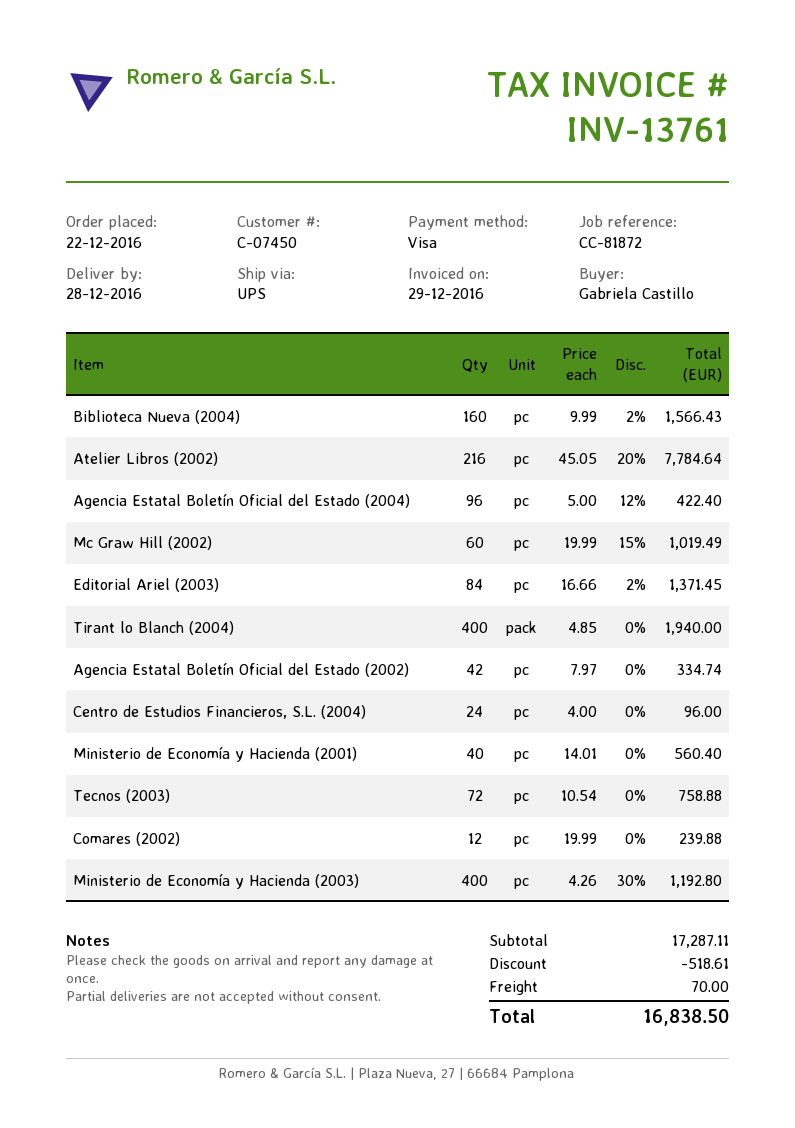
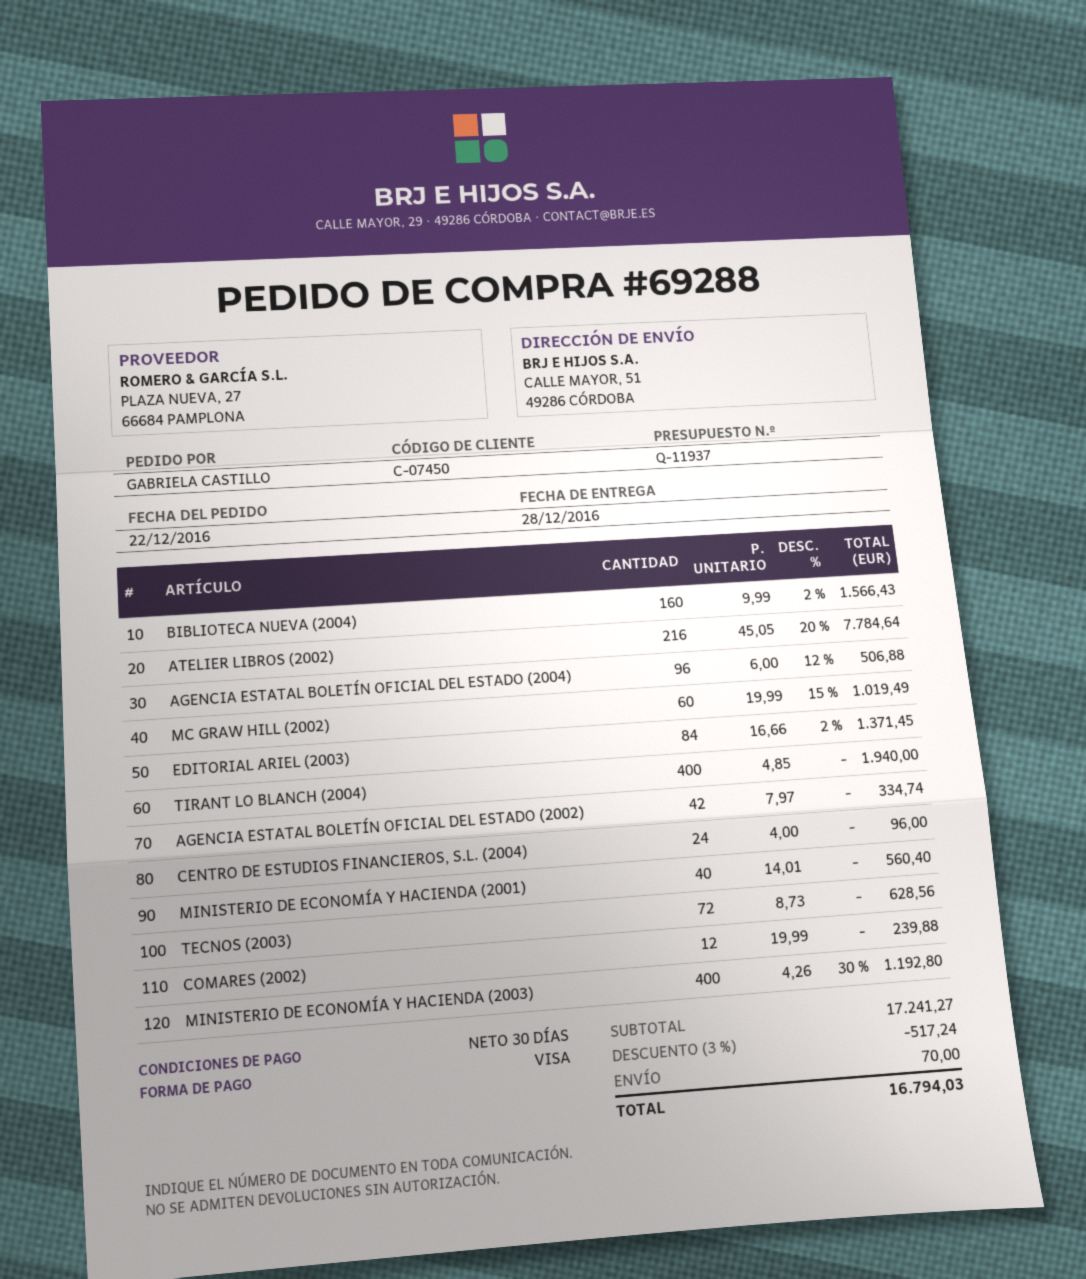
Agencia Estatal Boletín Oficial del Estado (2004): 96 x 5.00 - 12% = 422.40 -> 96 x 6.00 - 12% = 506.88
Tecnos (2003): 72 x 10.54 = 758.88 -> 72 x 8.73 = 628.56
subtotal: 17287.11 -> 17241.27
discount: 518.61 -> 517.24
total: 16838.50 -> 16794.03

